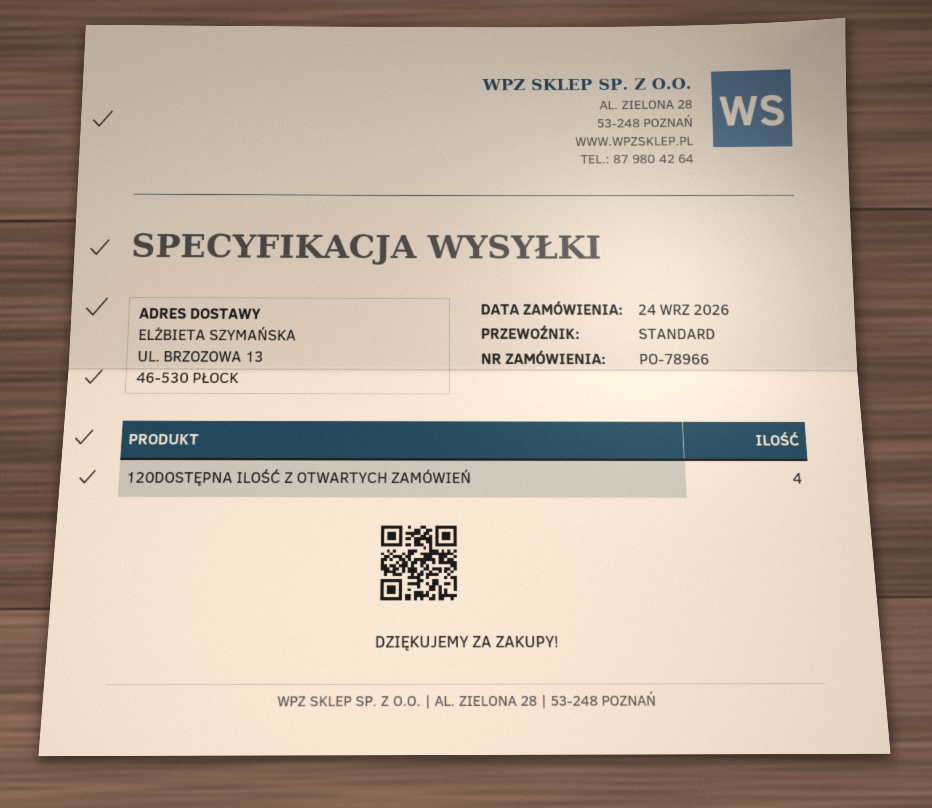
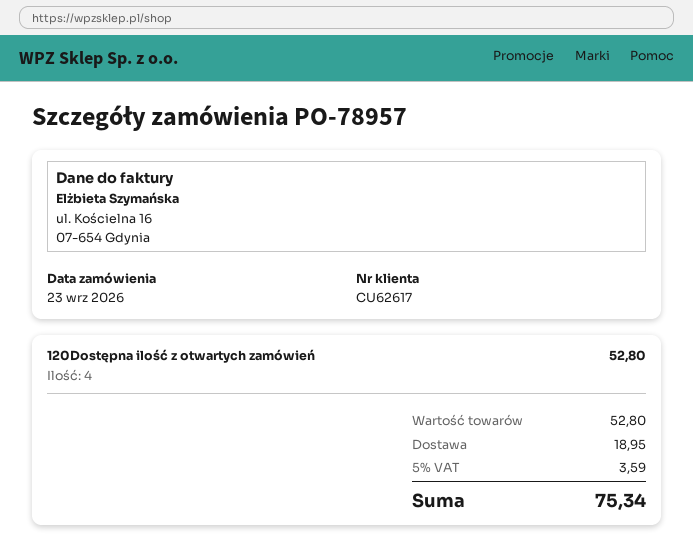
order number: PO-78966 -> PO-78957
order date: 2026-09-24 -> 2026-09-23

